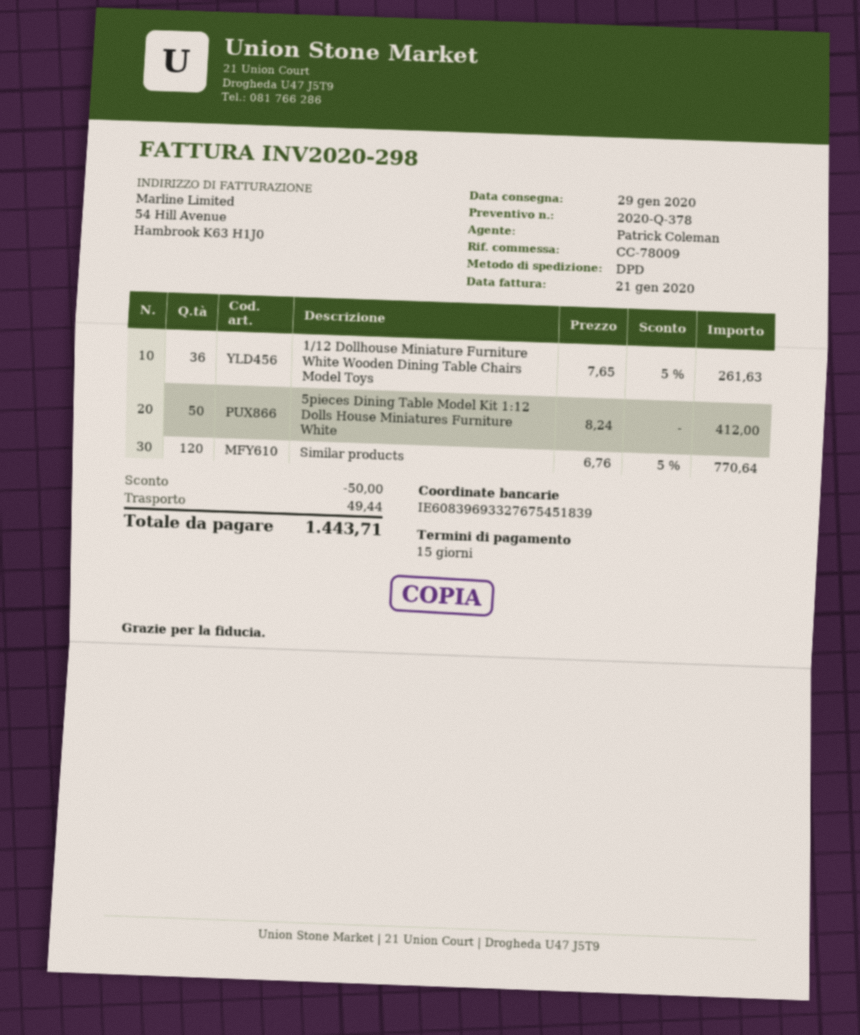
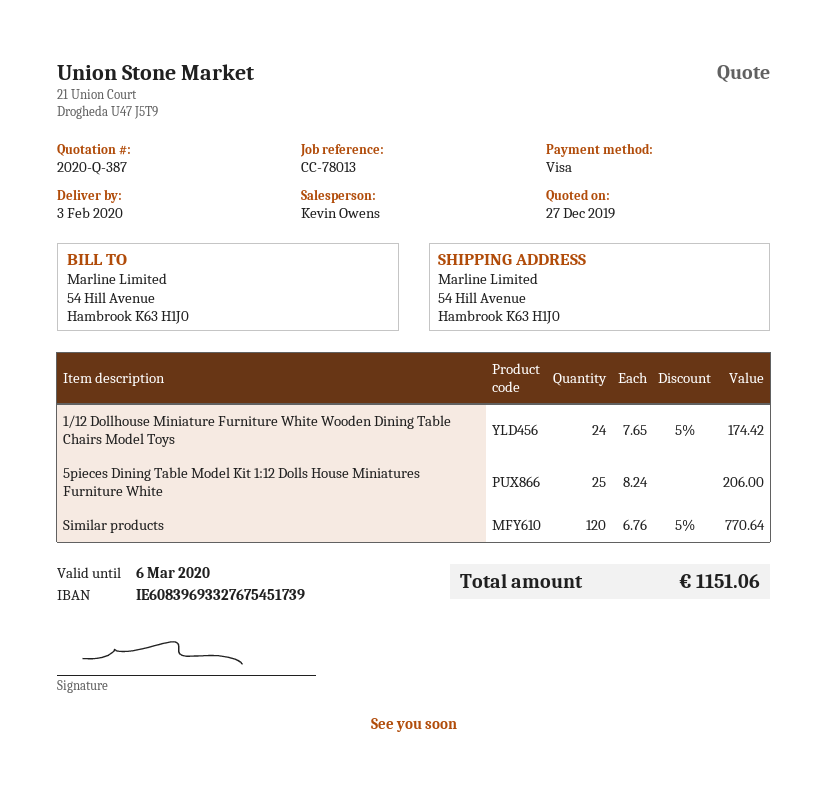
quote number: 2020-Q-378 -> 2020-Q-387
delivery date: 2020-01-29 -> 2020-02-03
reference: CC-78009 -> CC-78013
sales rep: Patrick Coleman -> Kevin Owens
bank account: IE60839693327675451839 -> IE60839693327675451739
1/12 Dollhouse Miniature Furniture White Wooden Dining Table Chairs Model Toys: 36 x 7.65 - 5% = 261.63 -> 24 x 7.65 - 5% = 174.42
5pieces Dining Table Model Kit 1:12 Dolls House Miniatures Furniture White: 50 x 8.24 = 412.00 -> 25 x 8.24 = 206.00
discount: 50.00 -> none
shipping: 49.44 -> none
total: 1443.71 -> 1151.06

